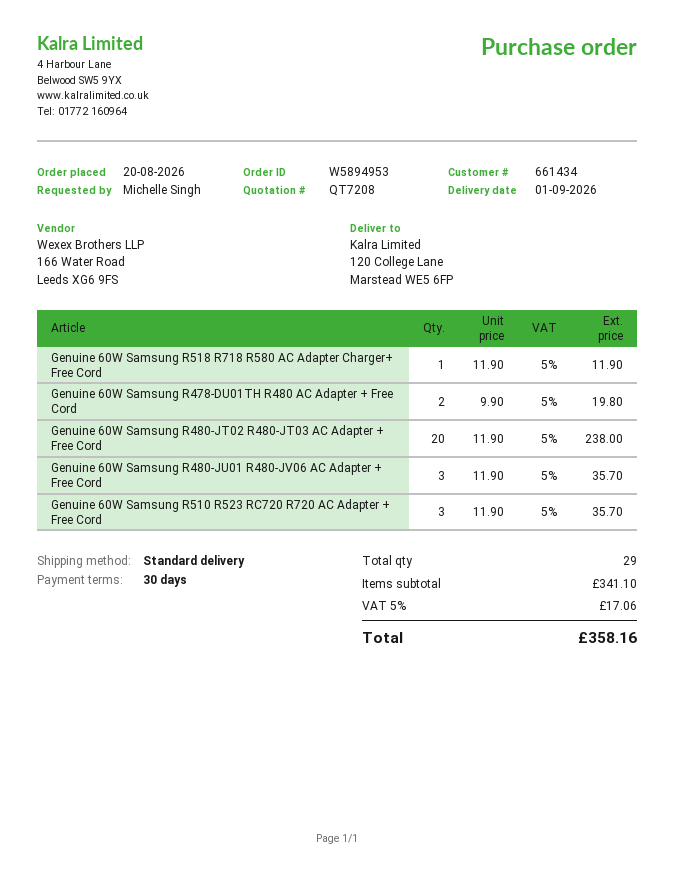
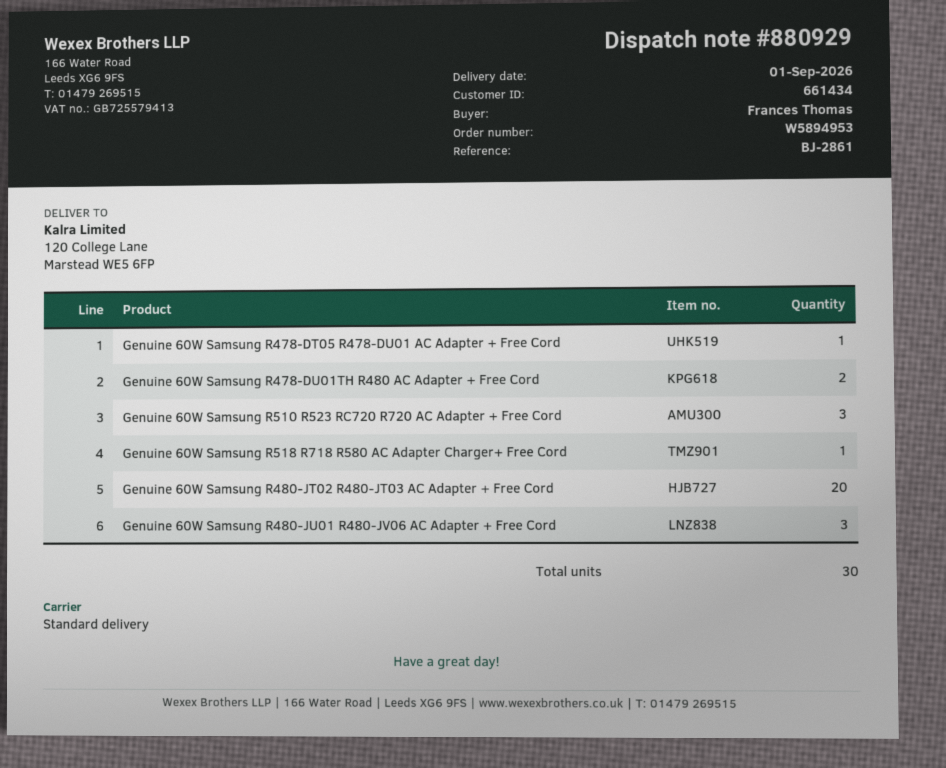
ordered by: Michelle Singh -> Frances Thomas
Genuine 60W Samsung R478-DT05 R478-DU01 AC Adapter + Free Cord: none -> 1
total quantity: 29 -> 30

